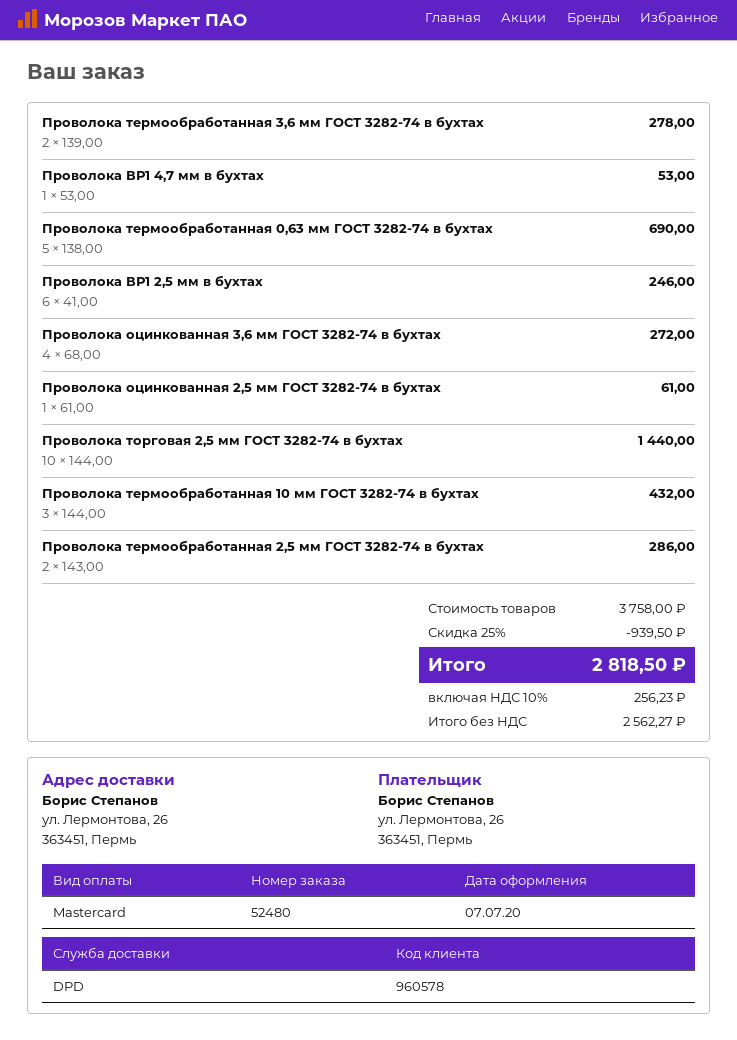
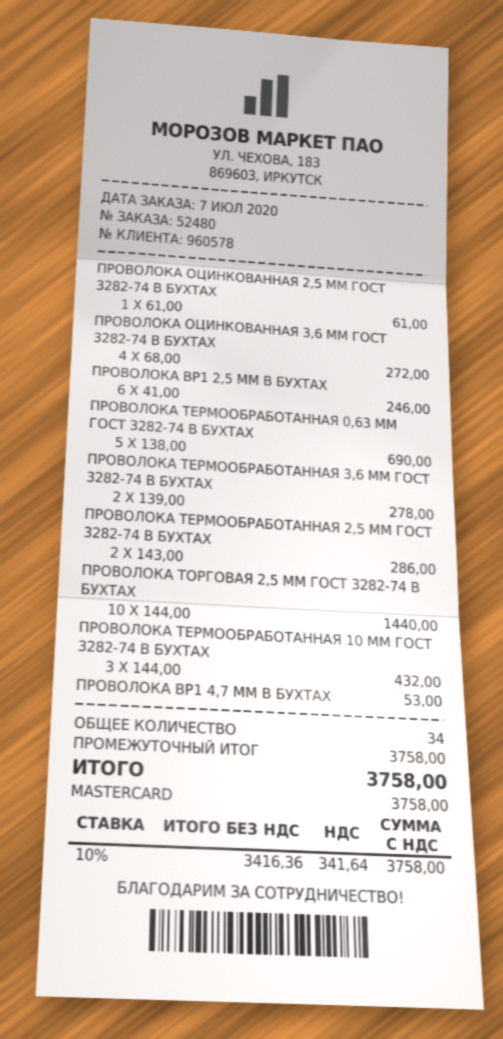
discount: 25% = 939.50 -> none
net: 2562.27 -> 3416.36
tax: 10% = 256.23 -> 10% = 341.64
total: 2818.50 -> 3758.00

